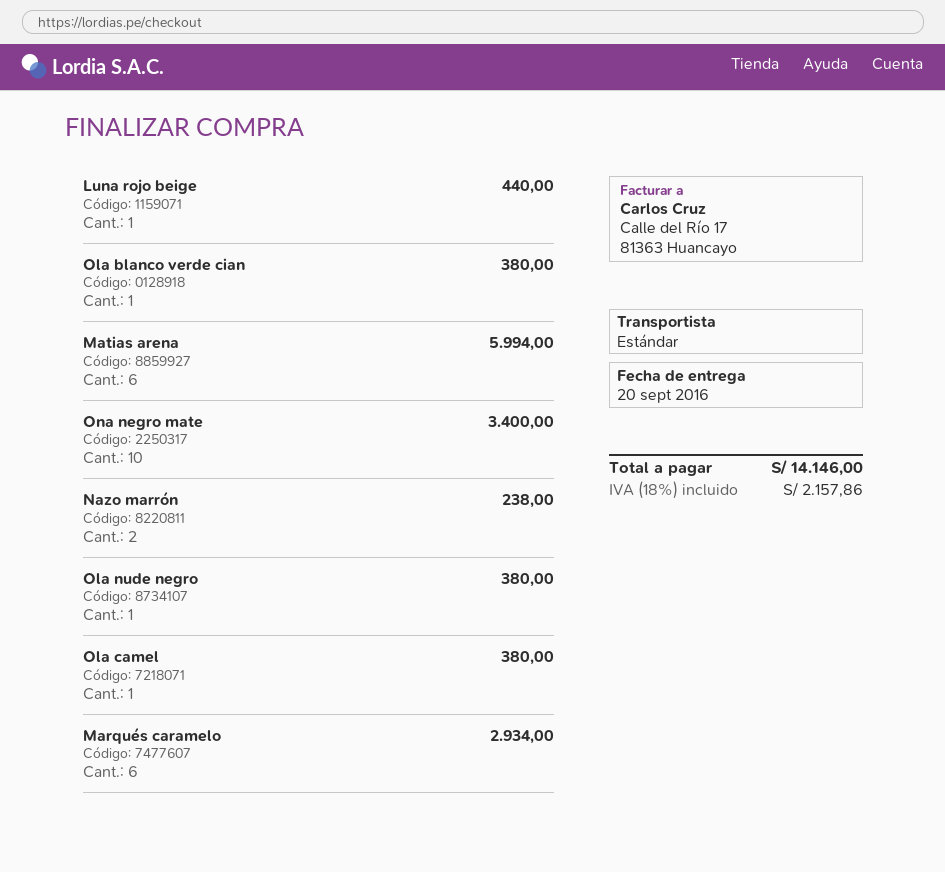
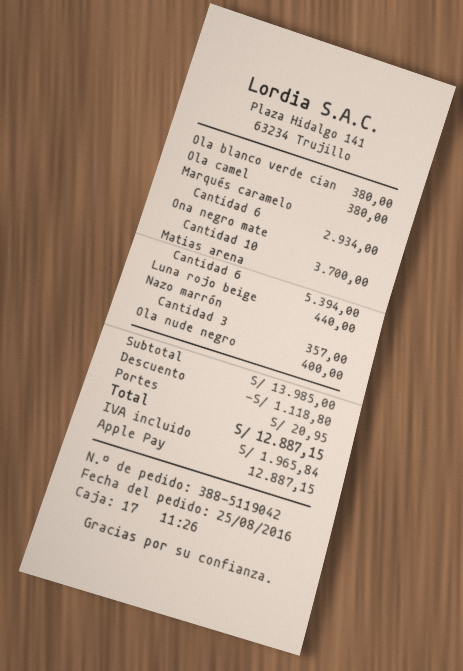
Matias arena: 6 for 5994.00 -> 6 for 5394.00
Ona negro mate: 10 for 3400.00 -> 10 for 3700.00
Nazo marrón: 2 for 238.00 -> 3 for 357.00
Ola nude negro: 1 for 380.00 -> 1 for 400.00
discount: none -> 1118.80
shipping: none -> 20.95
tax: 2157.86 -> 1965.84
total: 14146.00 -> 12887.15

